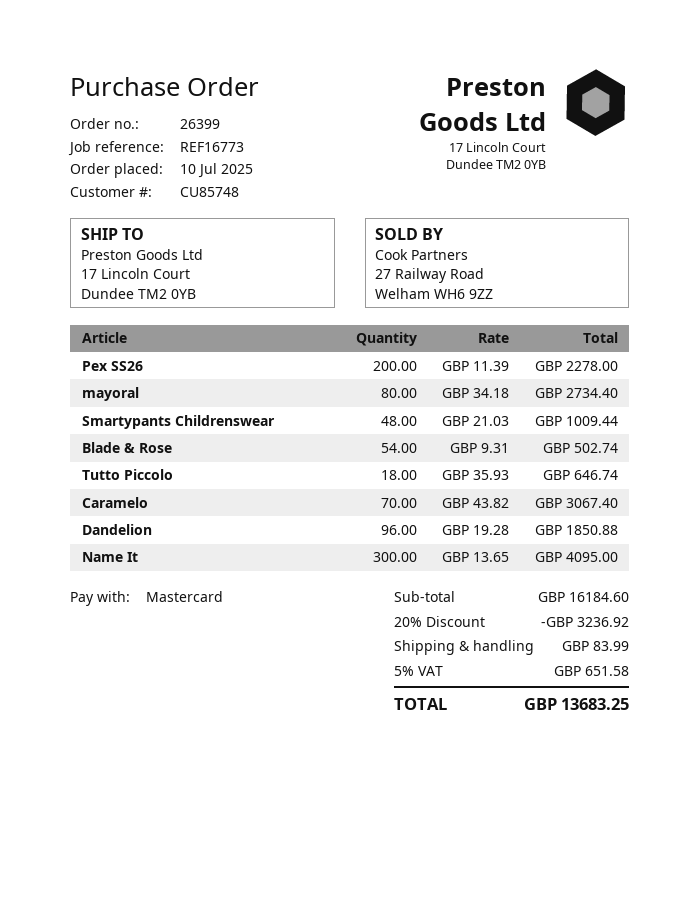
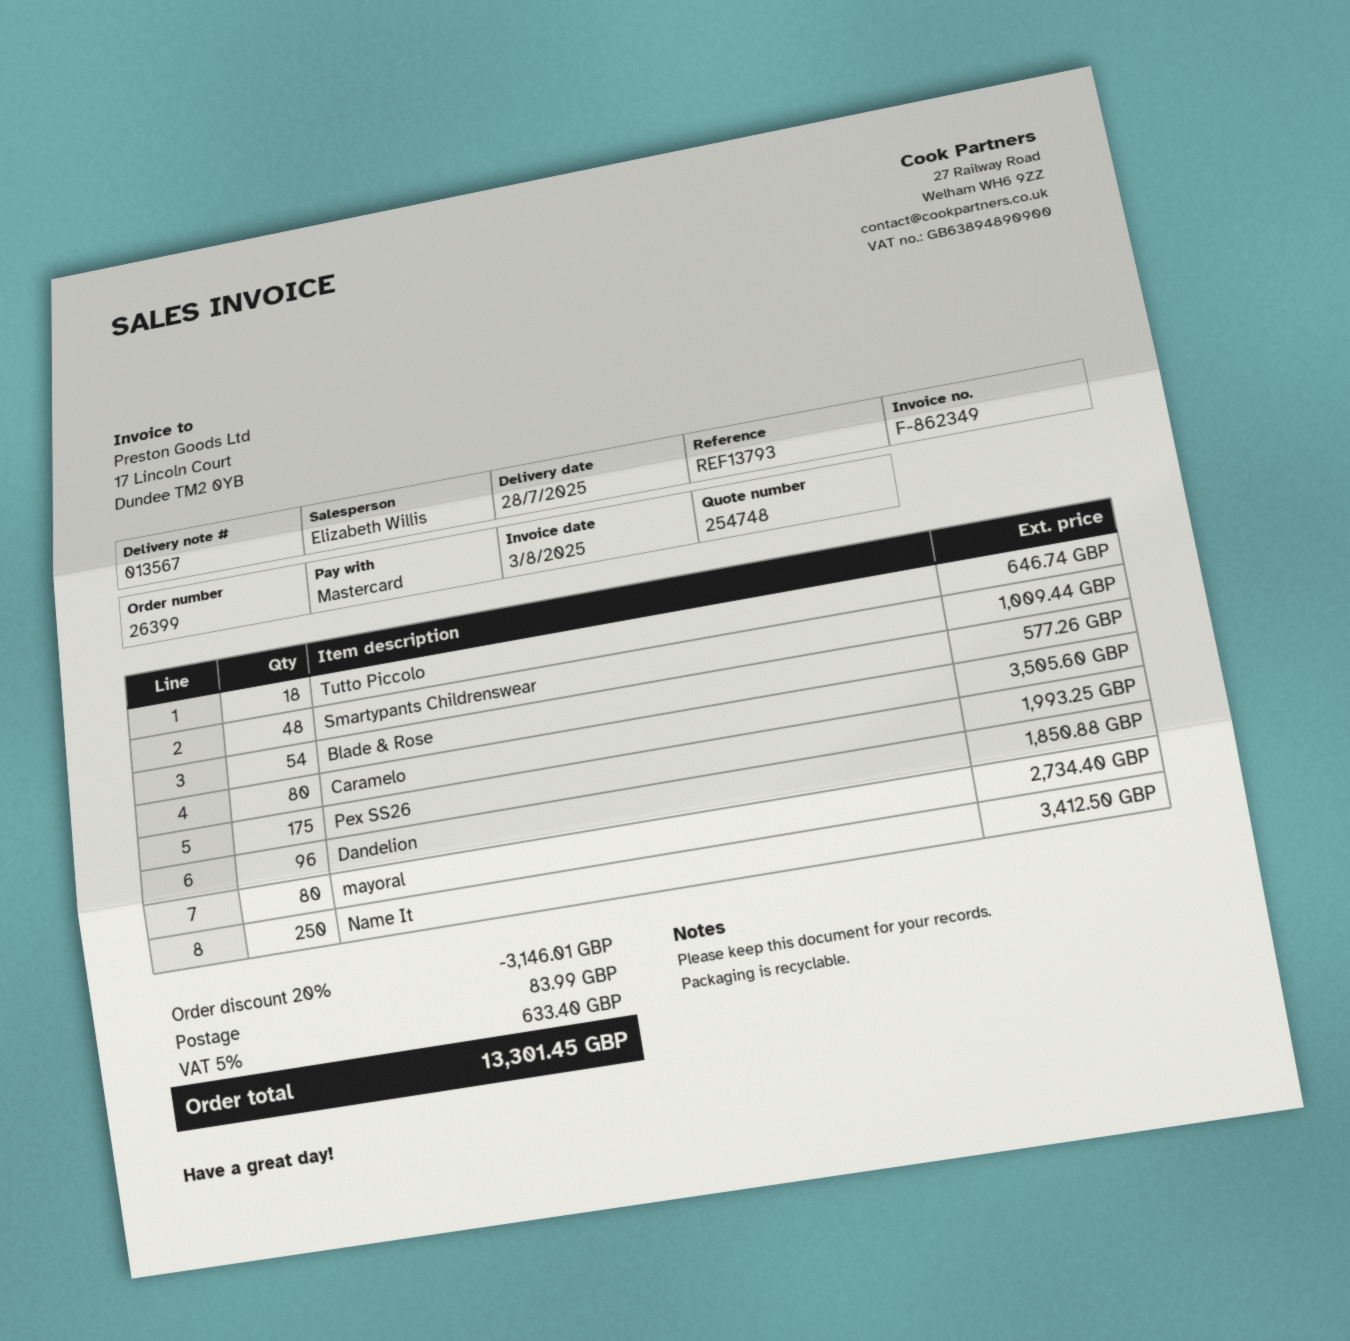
reference: REF16773 -> REF13793
Pex SS26: 200 for 2278.00 -> 175 for 1993.25
Blade & Rose: 54 for 502.74 -> 54 for 577.26
Caramelo: 70 for 3067.40 -> 80 for 3505.60
Name It: 300 for 4095.00 -> 250 for 3412.50
discount: 20% = 3236.92 -> 20% = 3146.01
tax: 5% = 651.58 -> 5% = 633.40
total: 13683.25 -> 13301.45

